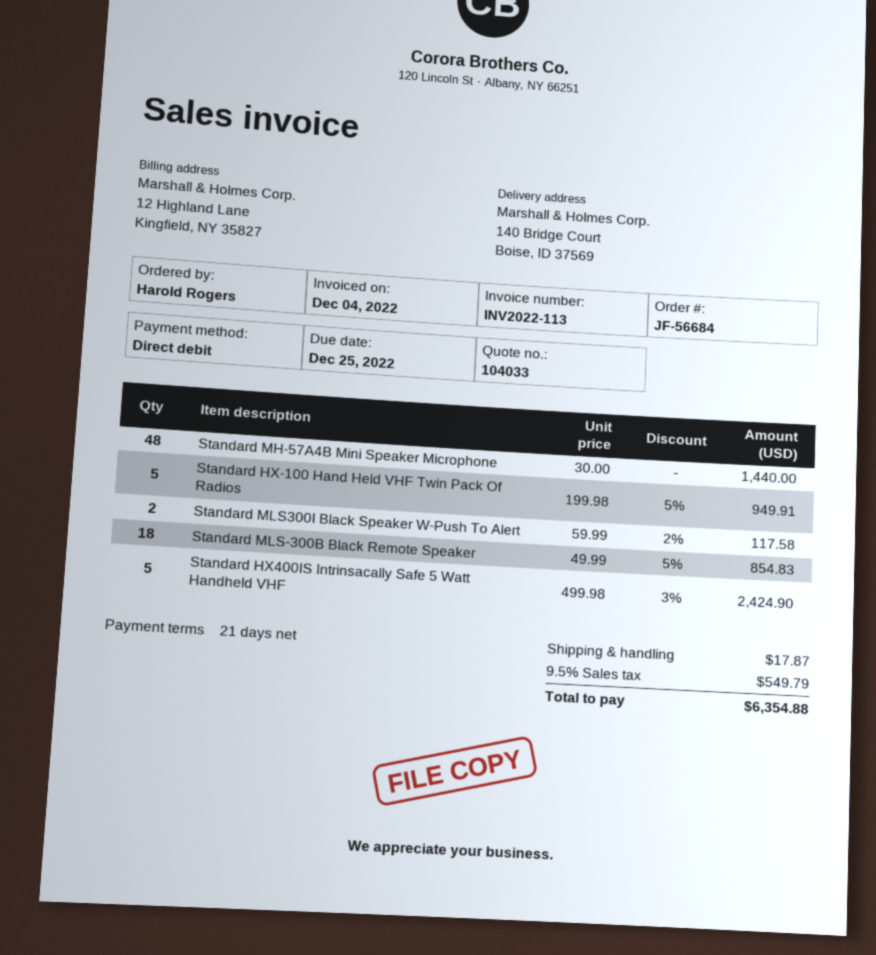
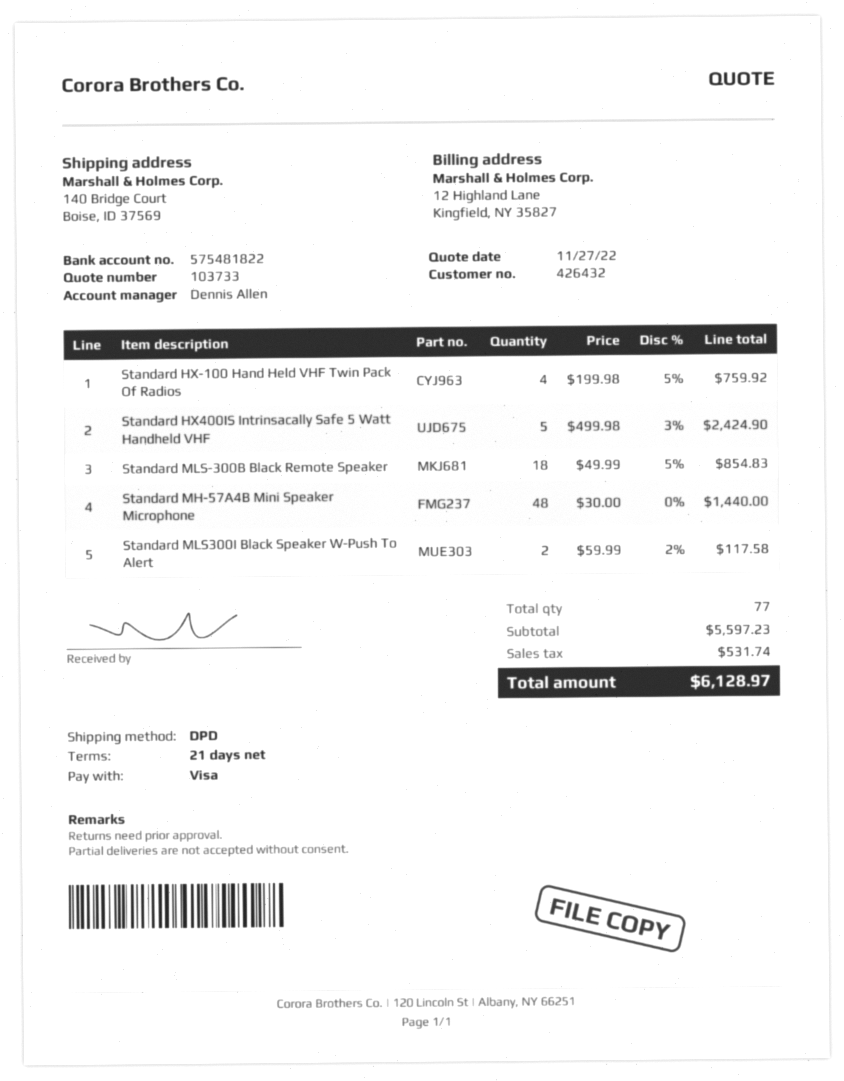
quote number: 104033 -> 103733
payment method: direct debit -> Visa
Standard HX-100 Hand Held VHF Twin Pack Of Radios: 5 x 199.98 - 5% = 949.91 -> 4 x 199.98 - 5% = 759.92
shipping: 17.87 -> none
tax: 549.79 -> 531.74
total: 6354.88 -> 6128.97

